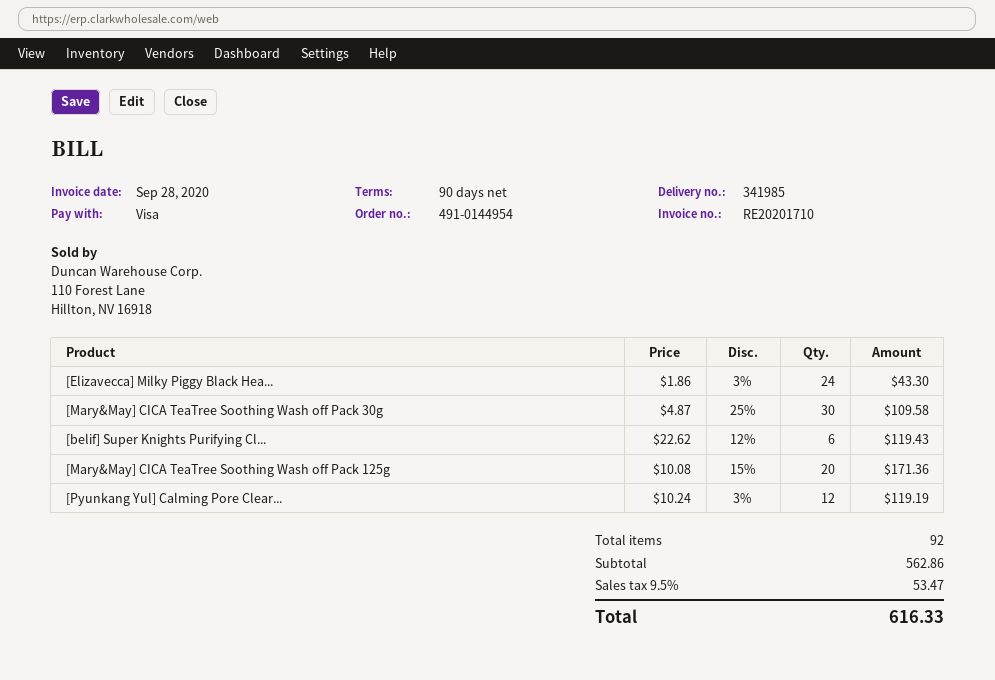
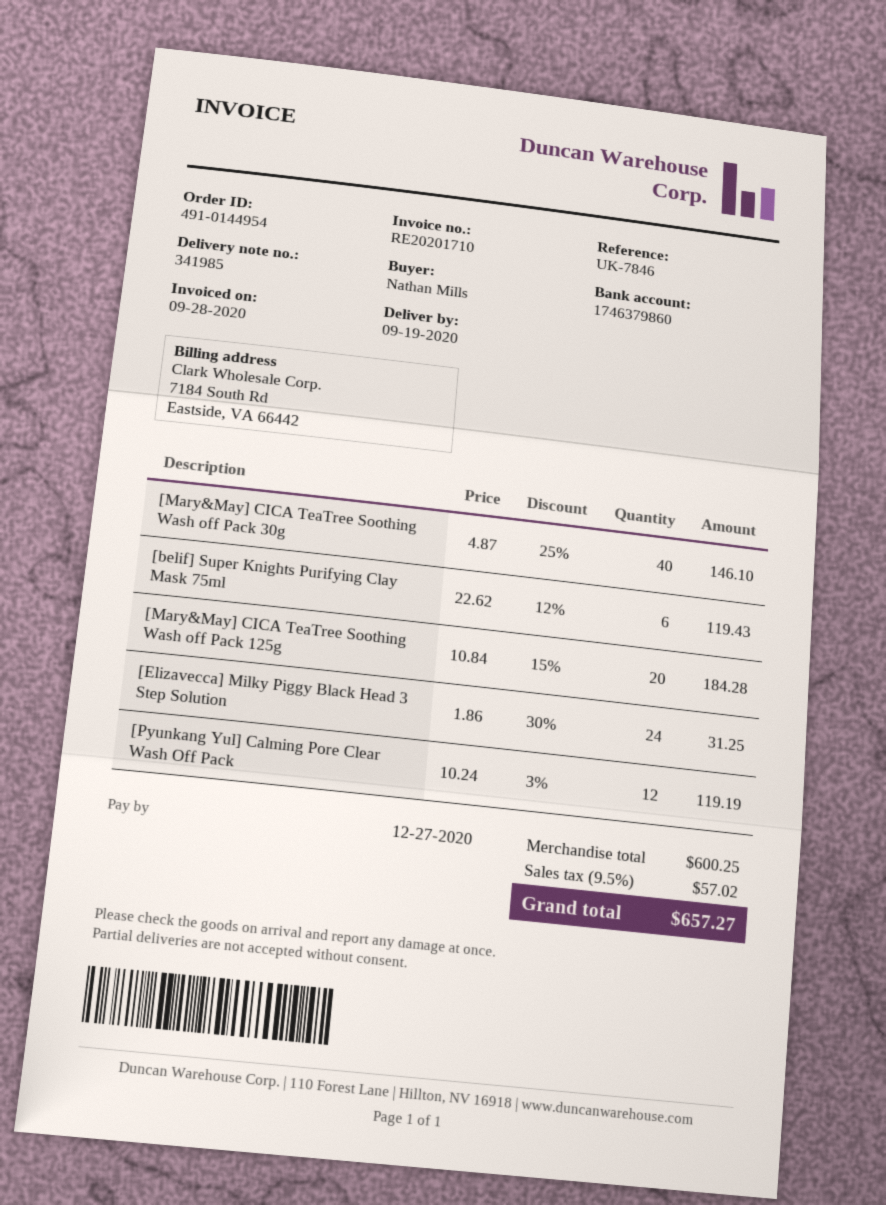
[Elizavecca] Milky Piggy Black Hea...: 24 x 1.86 - 3% = 43.30 -> 24 x 1.86 - 30% = 31.25
[Mary&May] CICA TeaTree Soothing Wash off Pack 30g: 30 x 4.87 - 25% = 109.58 -> 40 x 4.87 - 25% = 146.10
[Mary&May] CICA TeaTree Soothing Wash off Pack 125g: 20 x 10.08 - 15% = 171.36 -> 20 x 10.84 - 15% = 184.28
subtotal: 562.86 -> 600.25
tax: 9.5% = 53.47 -> 9.5% = 57.02
total: 616.33 -> 657.27

